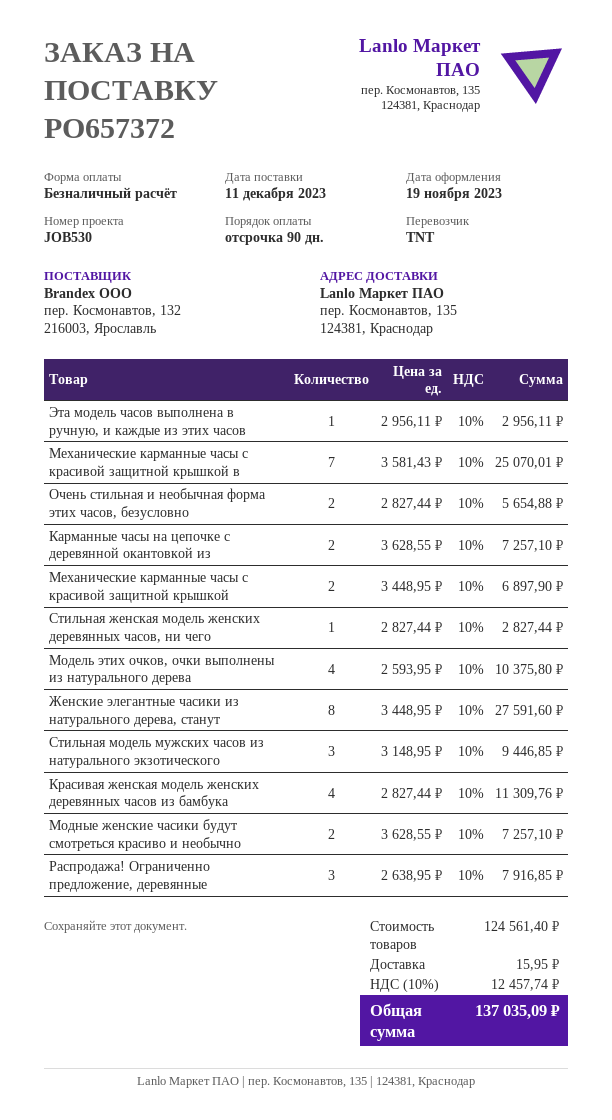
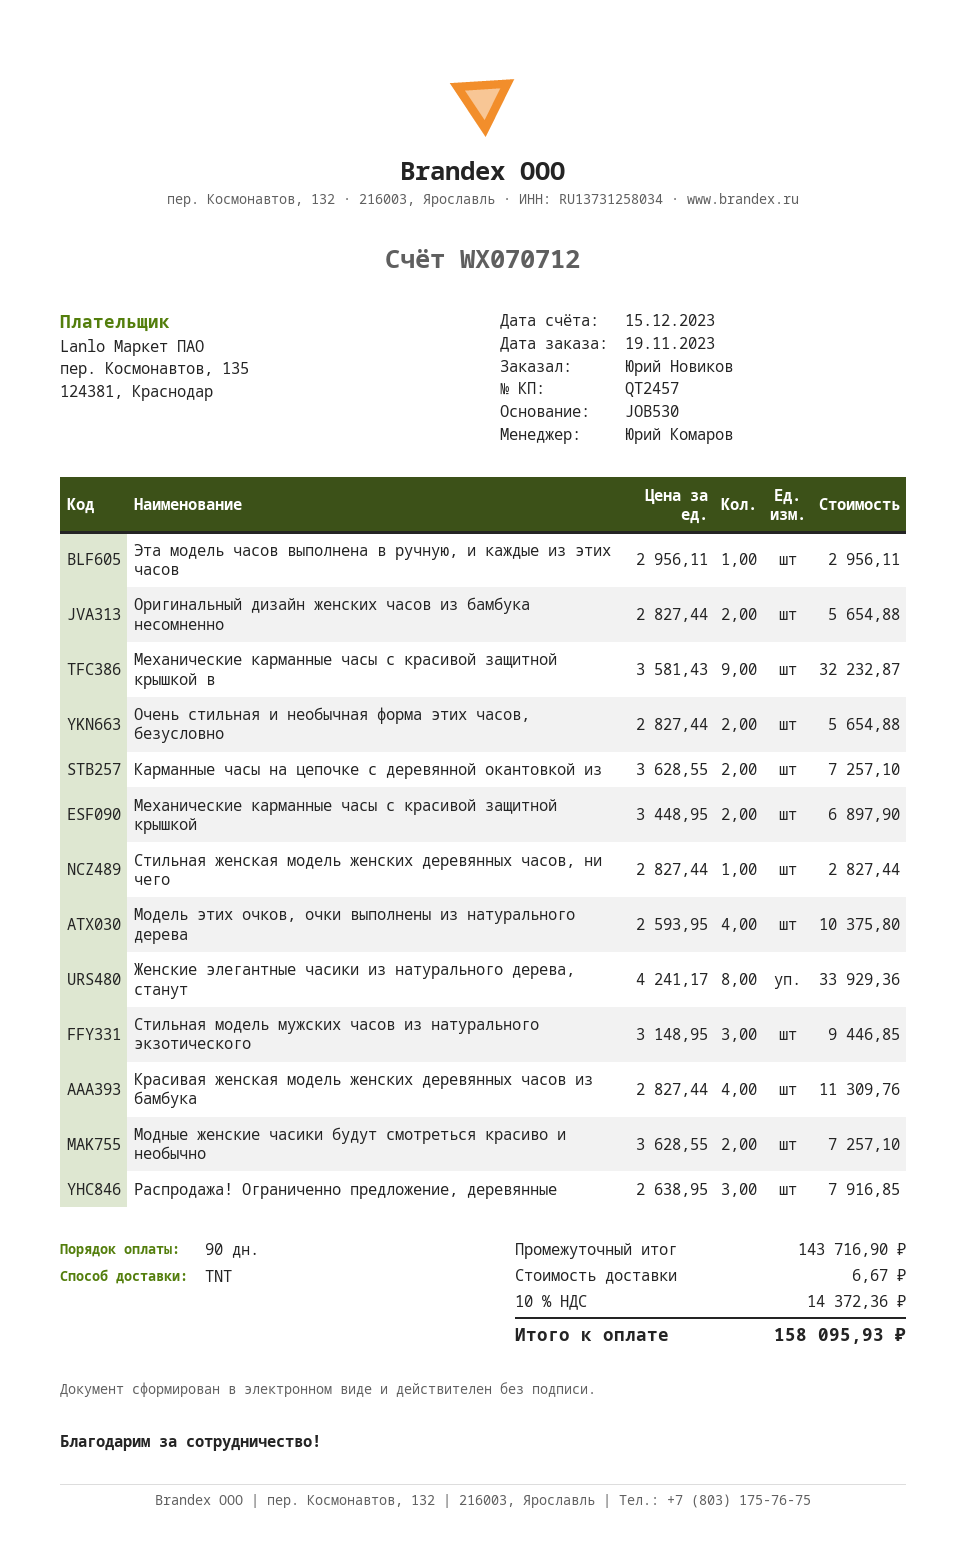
Механические карманные часы с красивой защитной крышкой в: 7 x 3581.43 = 25070.01 -> 9 x 3581.43 = 32232.87
Женские элегантные часики из натурального дерева, станут: 8 x 3448.95 = 27591.60 -> 8 x 4241.17 = 33929.36
Оригинальный дизайн женских часов из бамбука несомненно: none -> 2 x 2827.44 = 5654.88
subtotal: 124561.40 -> 143716.90
shipping: 15.95 -> 6.67
tax: 10% = 12457.74 -> 10% = 14372.36
total: 137035.09 -> 158095.93

